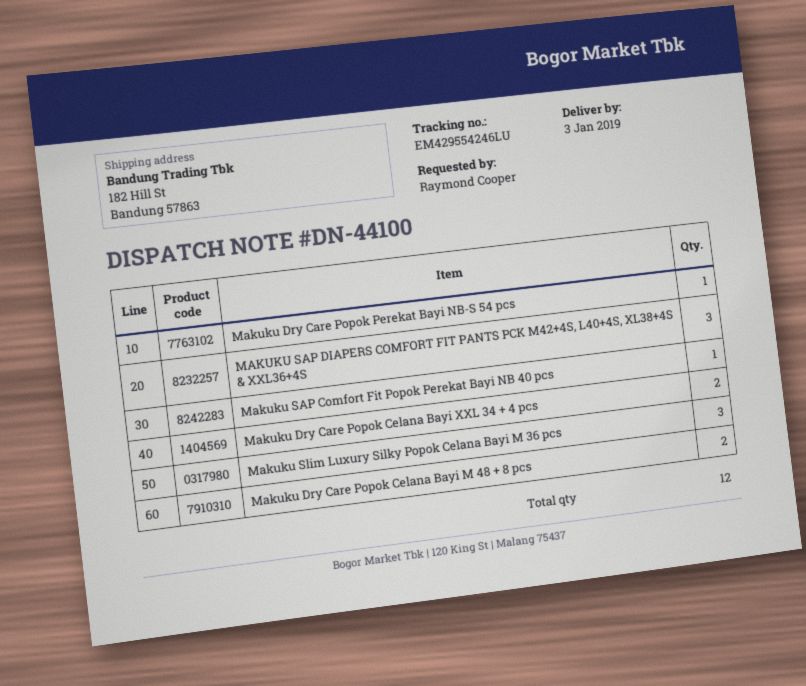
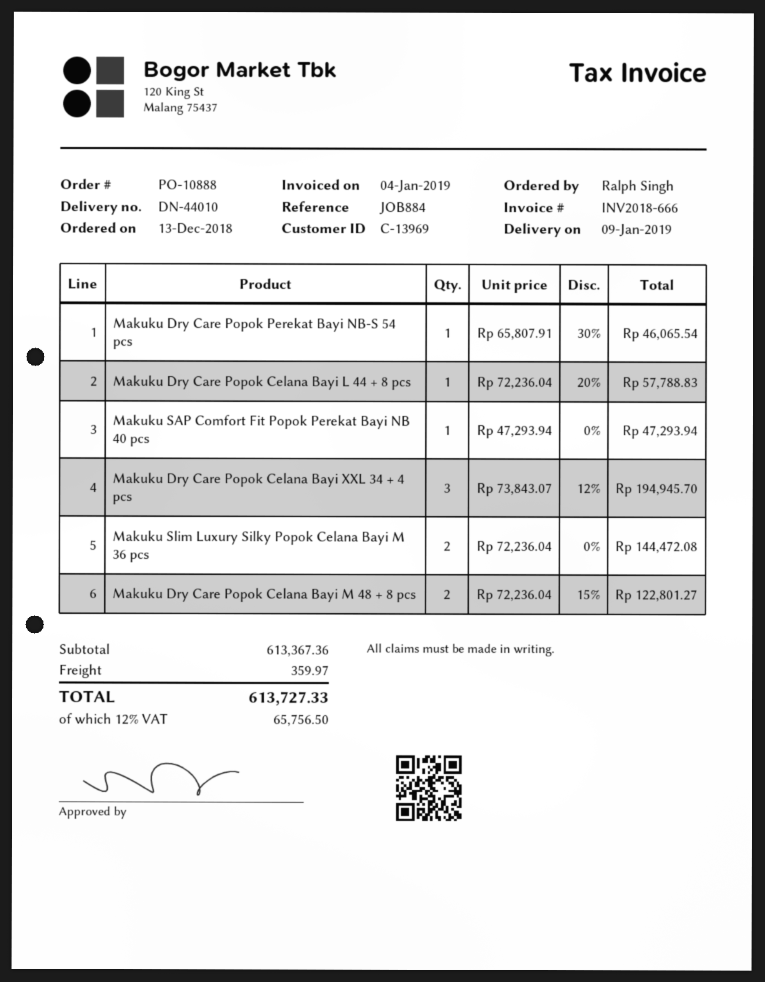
delivery note number: DN-44100 -> DN-44010
delivery date: 2019-01-03 -> 2019-01-09
ordered by: Raymond Cooper -> Ralph Singh
MAKUKU SAP DIAPERS COMFORT FIT PANTS PCK M42+4S, L40+4S, XL38+4S & XXL36+4S: 3 -> none
Makuku Dry Care Popok Celana Bayi XXL 34 + 4 pcs: 2 -> 3
Makuku Slim Luxury Silky Popok Celana Bayi M 36 pcs: 3 -> 2
Makuku Dry Care Popok Celana Bayi L 44 + 8 pcs: none -> 1

